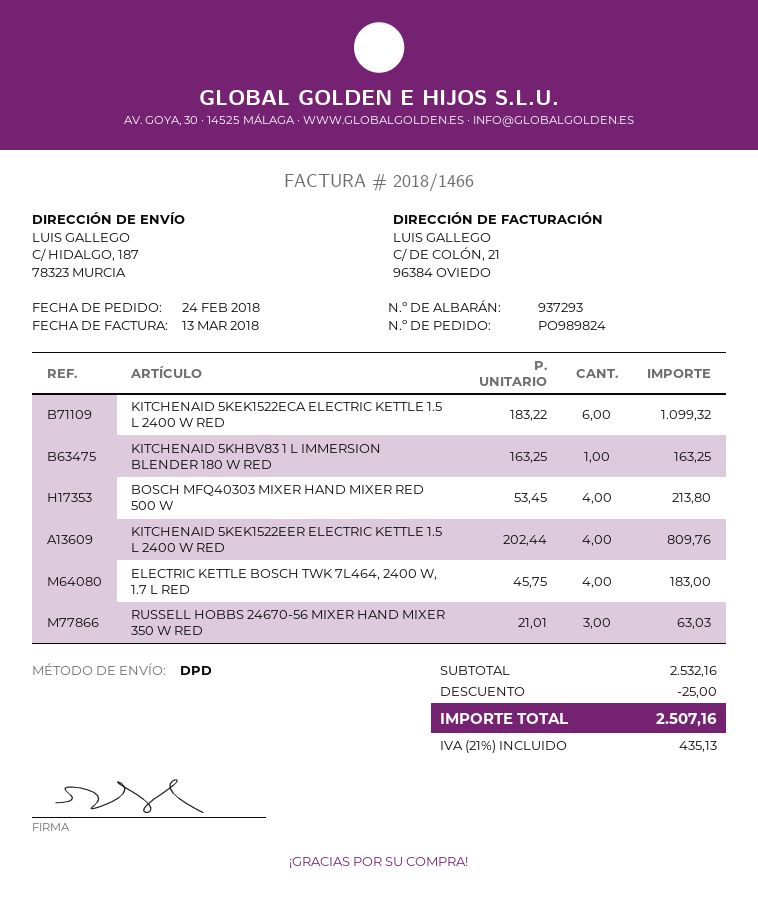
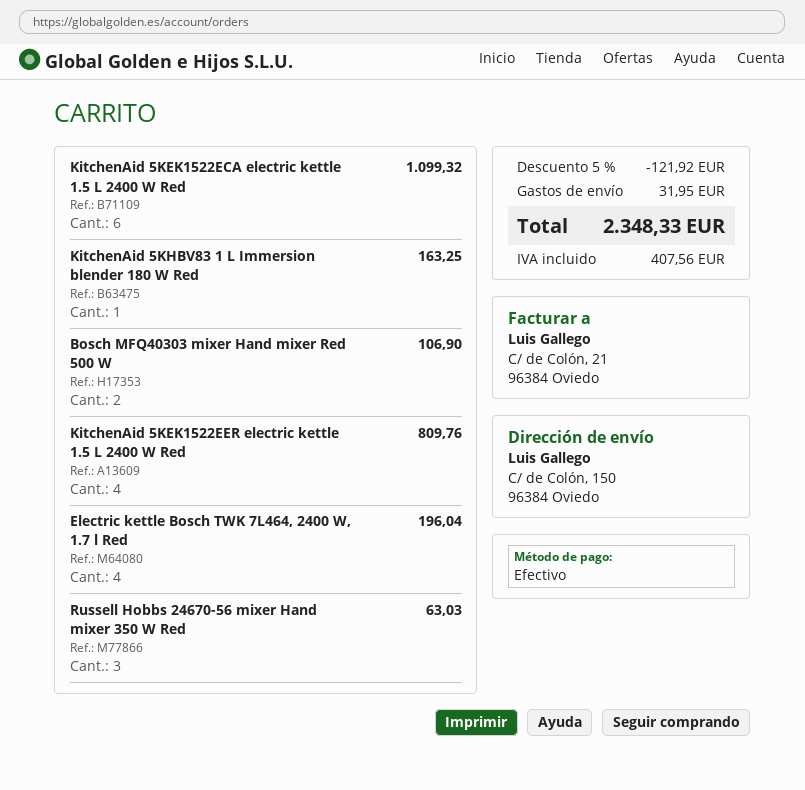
ship to: C/ HIDALGO, 187, 78323 MURCIA -> C/ de Colón, 150, 96384 Oviedo
BOSCH MFQ40303 MIXER HAND MIXER RED 500 W: 4 for 213.80 -> 2 for 106.90
ELECTRIC KETTLE BOSCH TWK 7L464, 2400 W, 1.7 L RED: 4 for 183.00 -> 4 for 196.04
discount: 25.00 -> 121.92
shipping: none -> 31.95
tax: 435.13 -> 407.56
total: 2507.16 -> 2348.33

